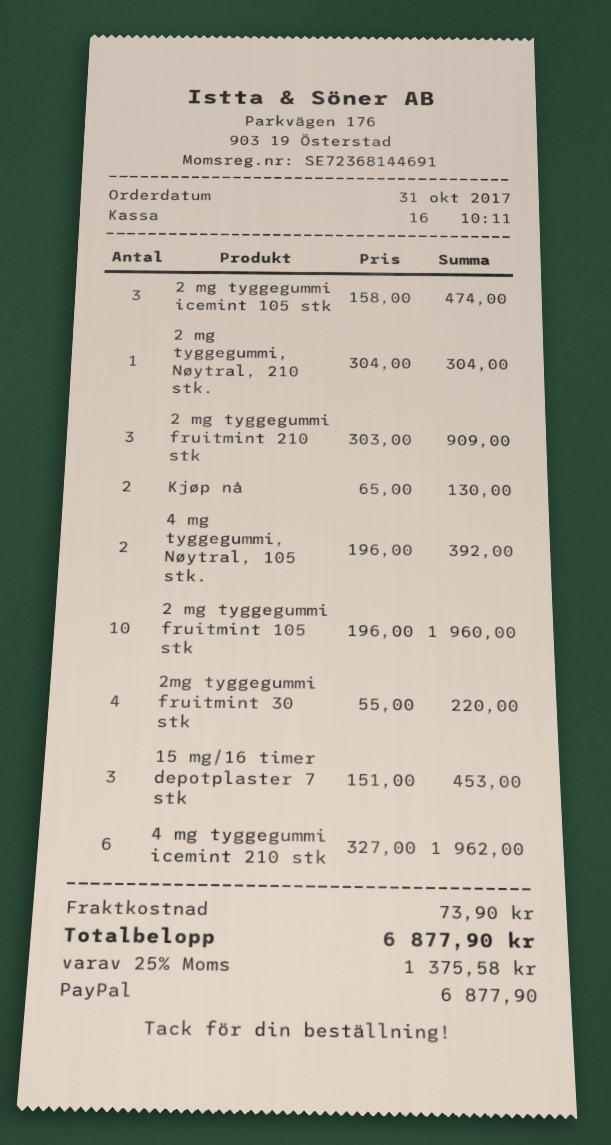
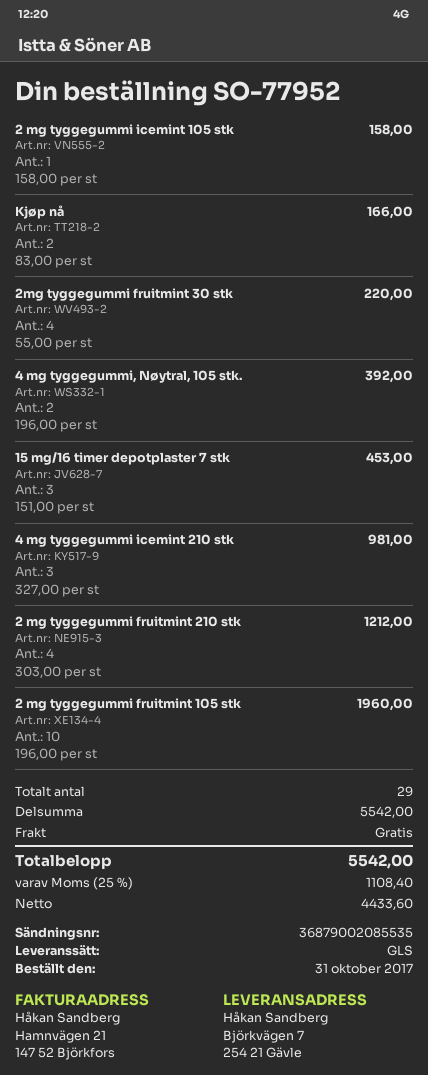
2 mg tyggegummi icemint 105 stk: 3 x 158.00 = 474.00 -> 1 x 158.00 = 158.00
2 mg tyggegummi, Nøytral, 210 stk.: 1 x 304.00 = 304.00 -> none
2 mg tyggegummi fruitmint 210 stk: 3 x 303.00 = 909.00 -> 4 x 303.00 = 1212.00
Kjøp nå: 2 x 65.00 = 130.00 -> 2 x 83.00 = 166.00
4 mg tyggegummi icemint 210 stk: 6 x 327.00 = 1962.00 -> 3 x 327.00 = 981.00
shipping: 73.90 -> 0.00
tax: 25% = 1375.58 -> 25% = 1108.40
total: 6877.90 -> 5542.00

